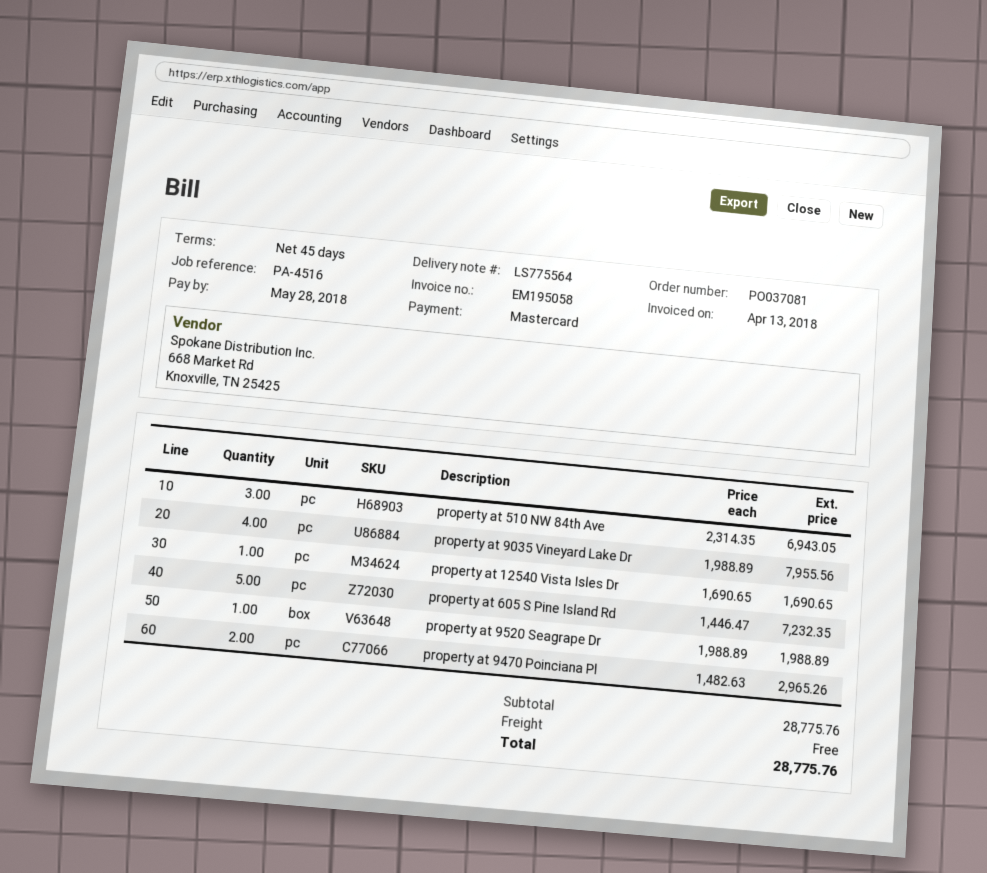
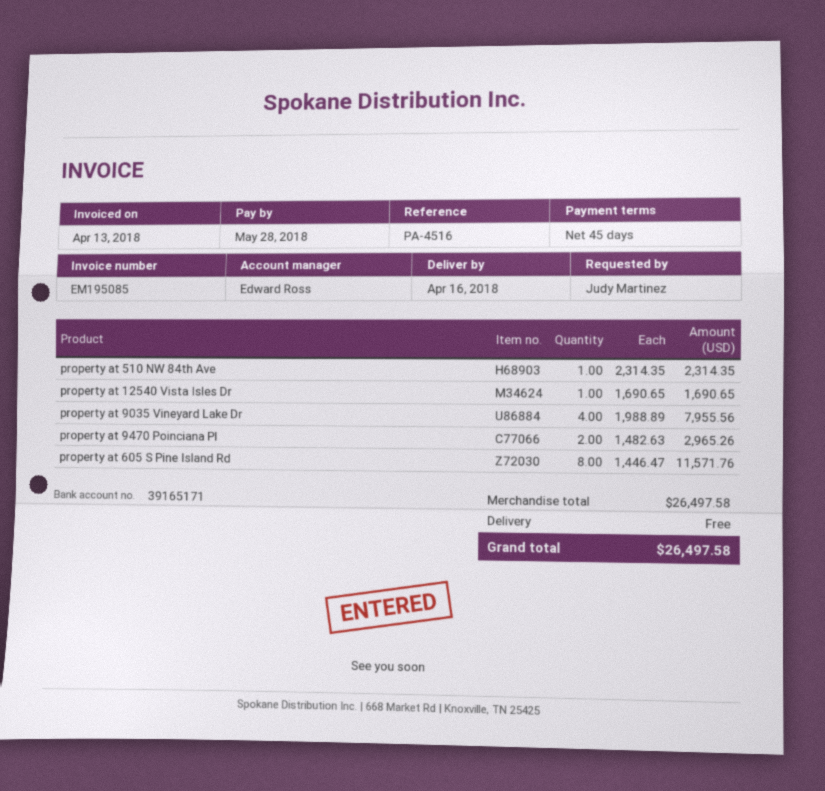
invoice number: EM195058 -> EM195085
property at 510 NW 84th Ave: 3 x 2314.35 = 6943.05 -> 1 x 2314.35 = 2314.35
property at 605 S Pine Island Rd: 5 x 1446.47 = 7232.35 -> 8 x 1446.47 = 11571.76
property at 9520 Seagrape Dr: 1 x 1988.89 = 1988.89 -> none
subtotal: 28775.76 -> 26497.58
total: 28775.76 -> 26497.58

